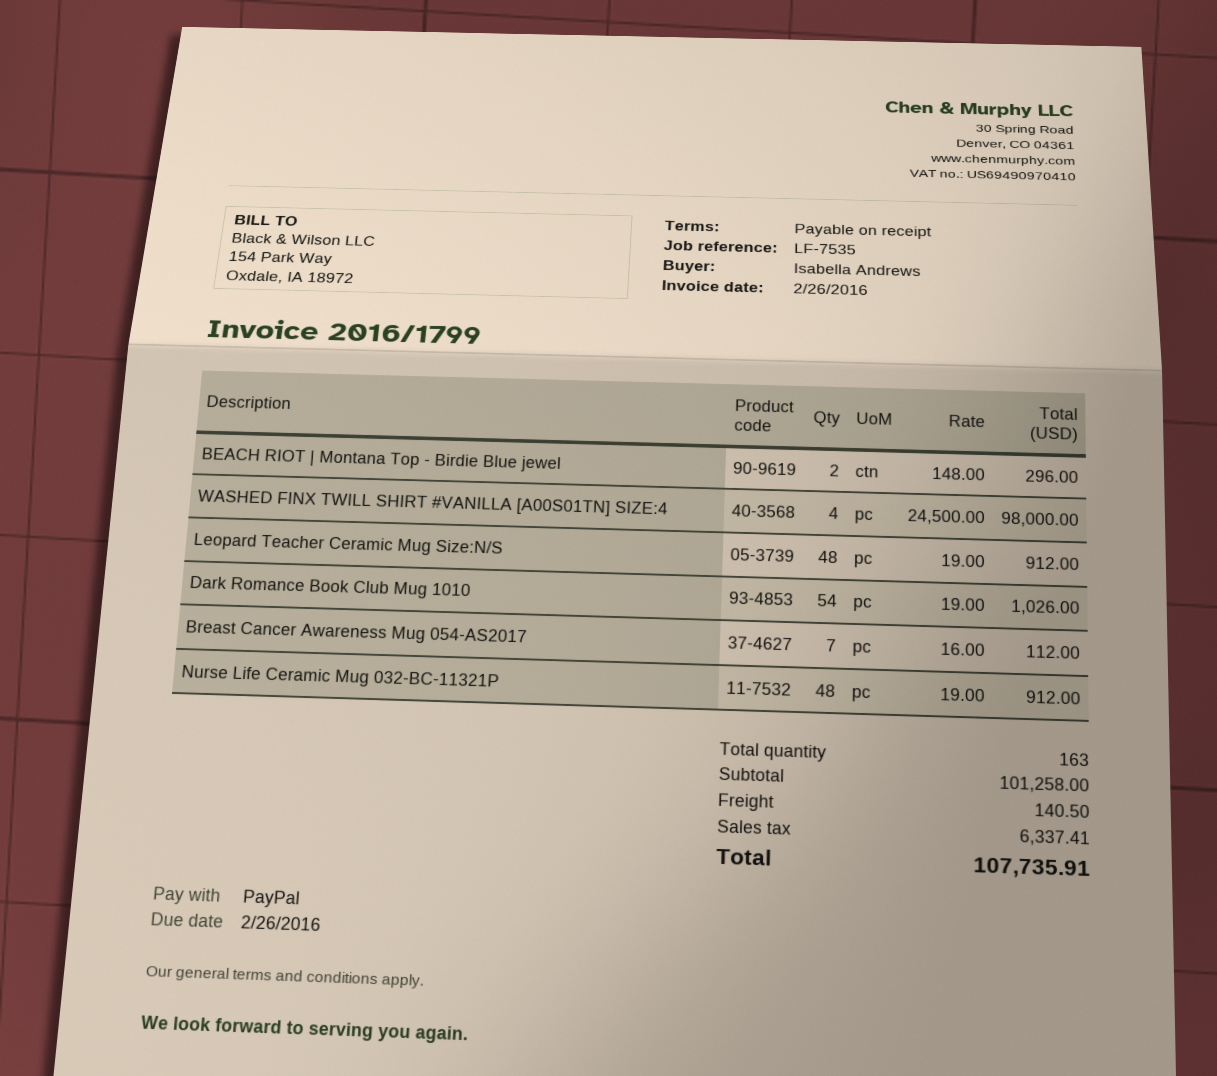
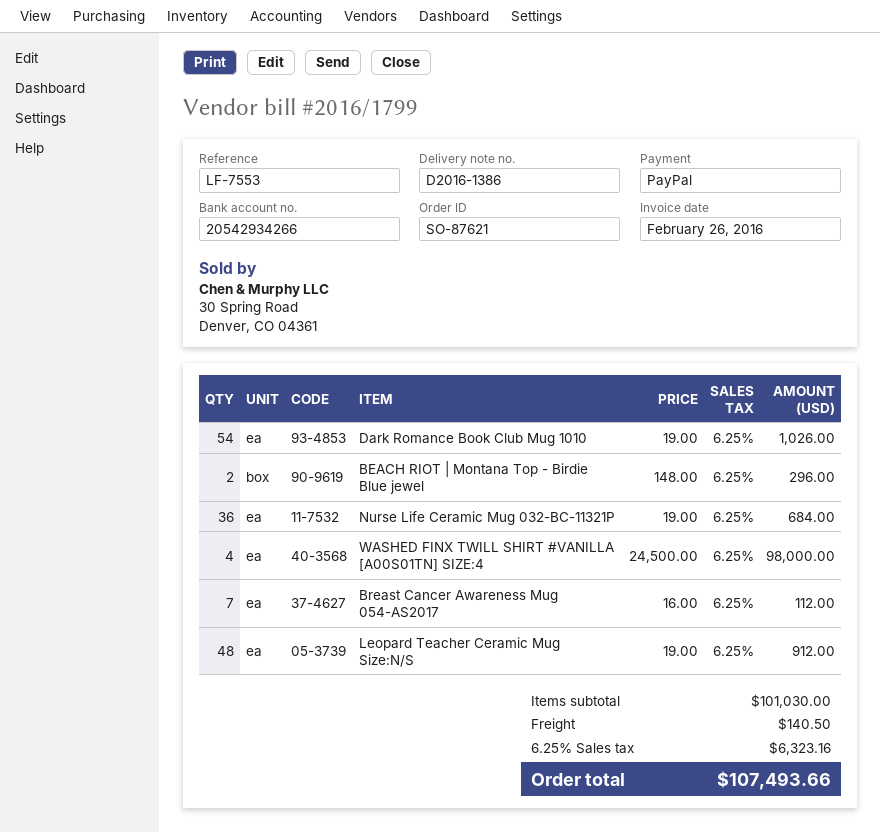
reference: LF-7535 -> LF-7553
Nurse Life Ceramic Mug 032-BC-11321P: 48 x 19.00 = 912.00 -> 36 x 19.00 = 684.00
subtotal: 101258.00 -> 101030.00
tax: 6337.41 -> 6323.16
total: 107735.91 -> 107493.66

